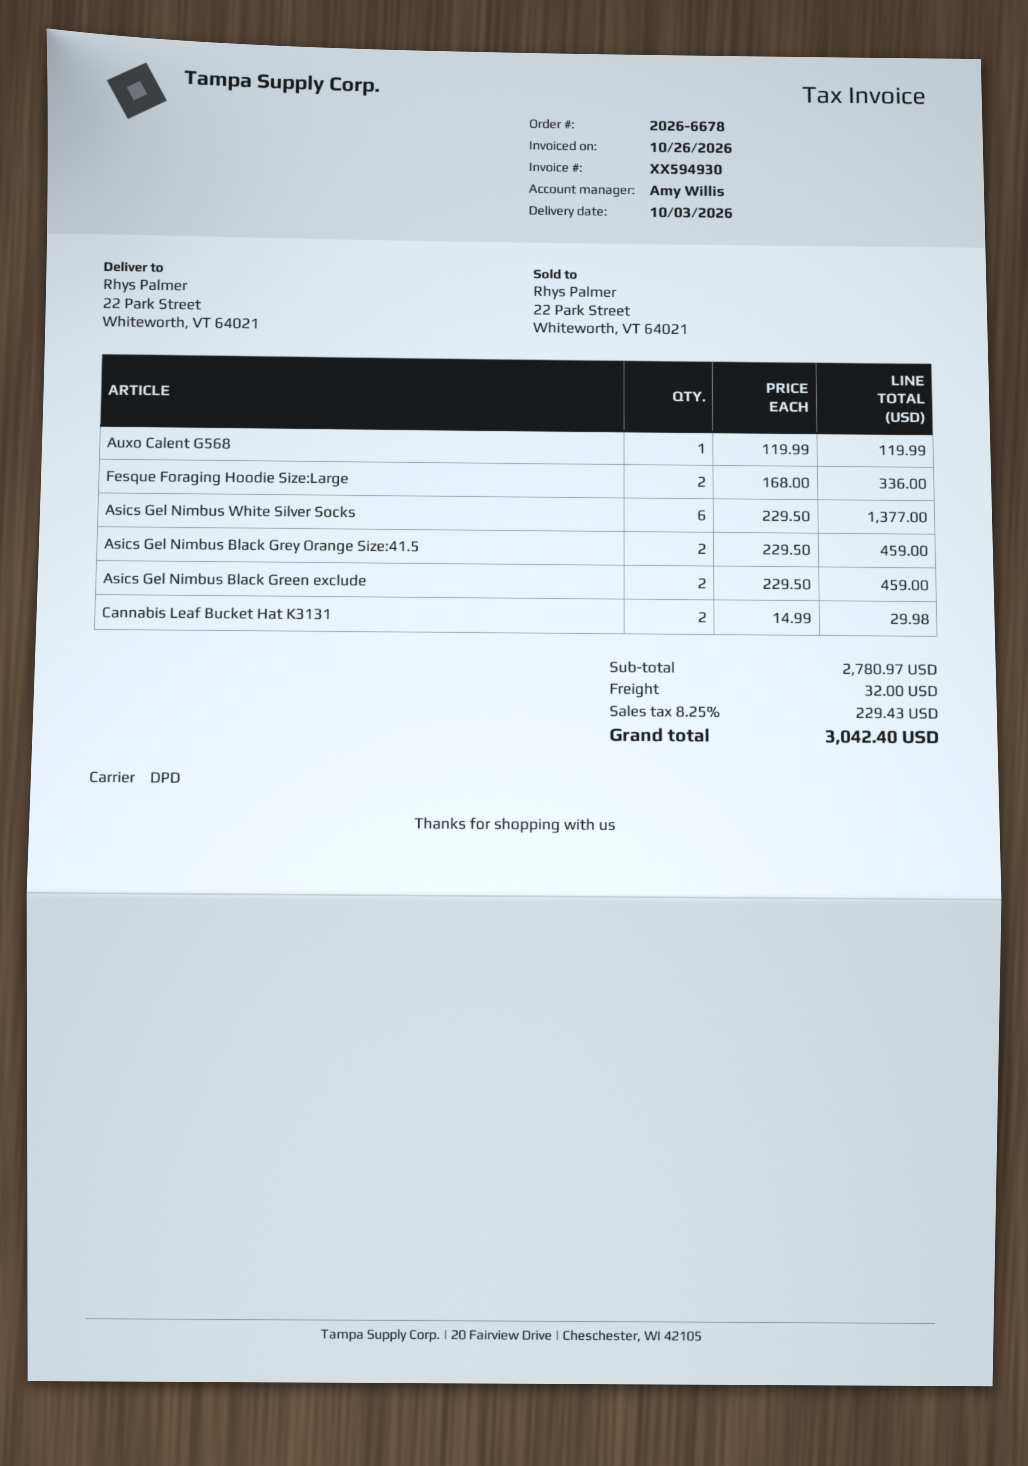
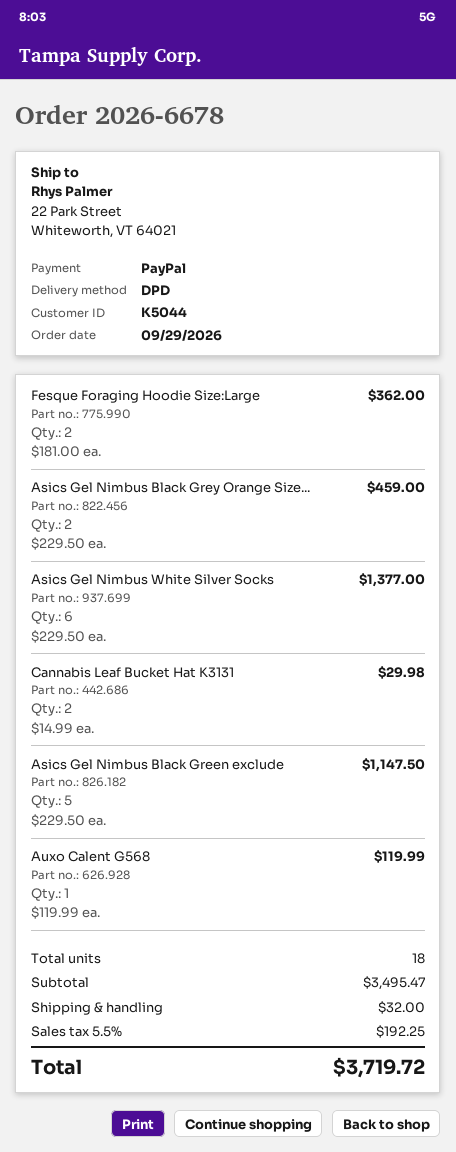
Fesque Foraging Hoodie Size:Large: 2 x 168.00 = 336.00 -> 2 x 181.00 = 362.00
Asics Gel Nimbus Black Green exclude: 2 x 229.50 = 459.00 -> 5 x 229.50 = 1147.50
subtotal: 2780.97 -> 3495.47
tax: 8.25% = 229.43 -> 5.5% = 192.25
total: 3042.40 -> 3719.72

